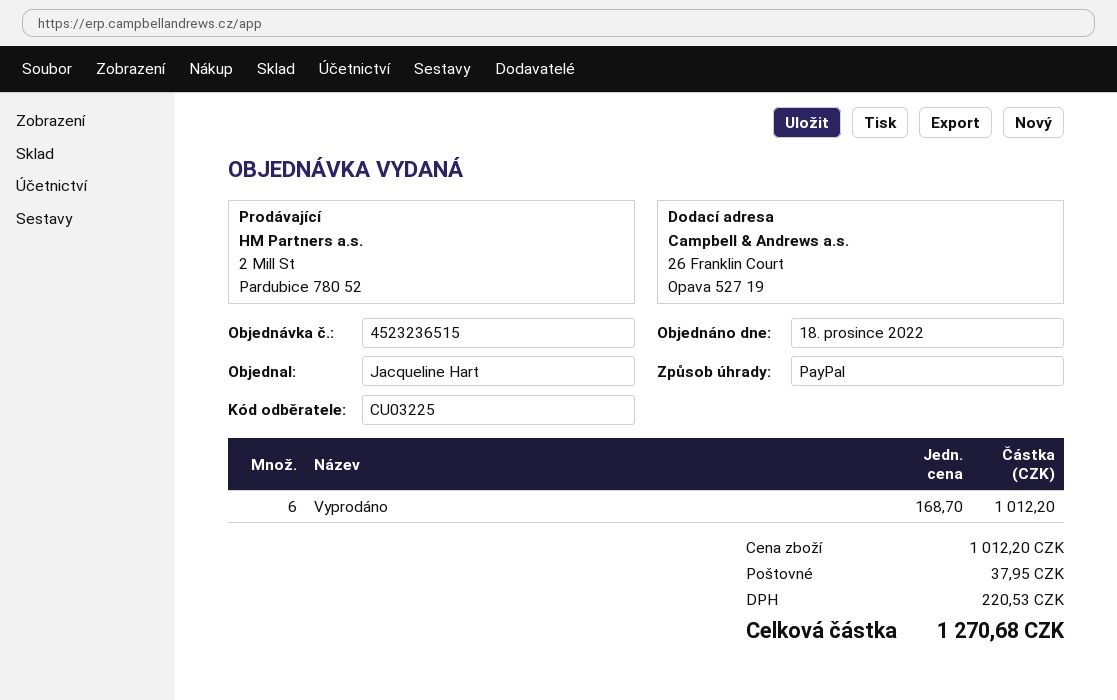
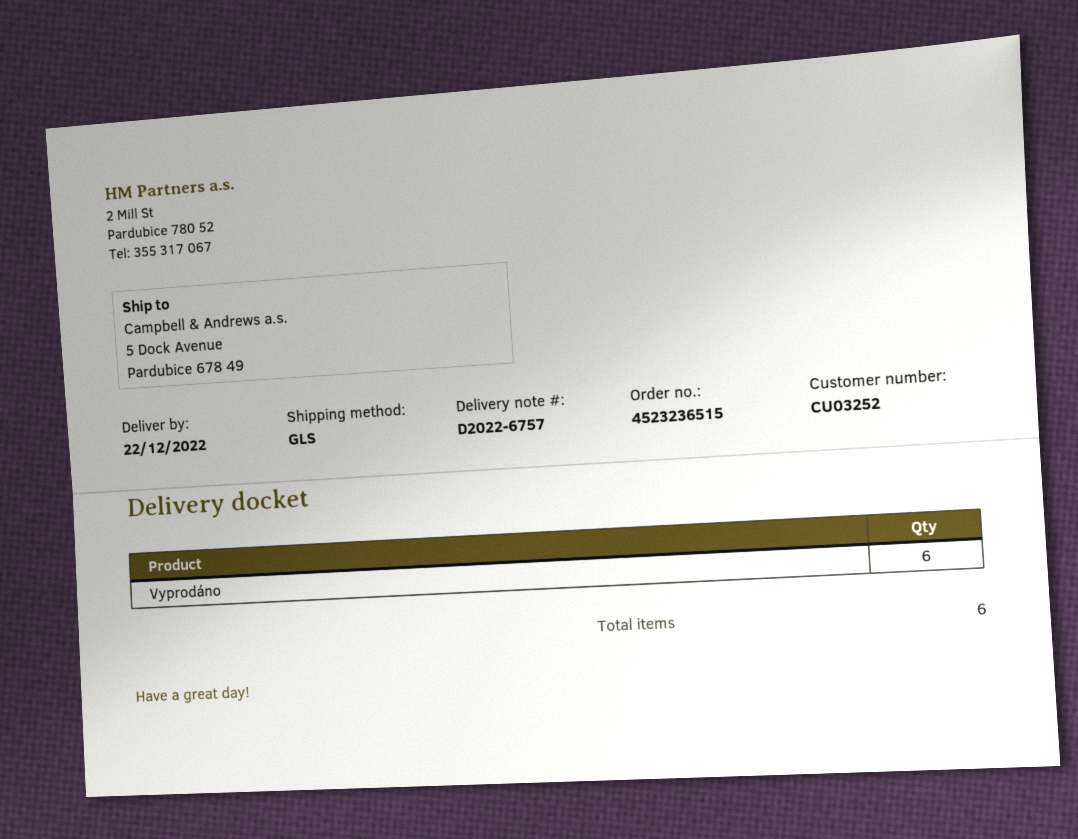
customer number: CU03225 -> CU03252
ship to: 26 Franklin Court, Opava 527 19 -> 5 Dock Avenue, Pardubice 678 49

